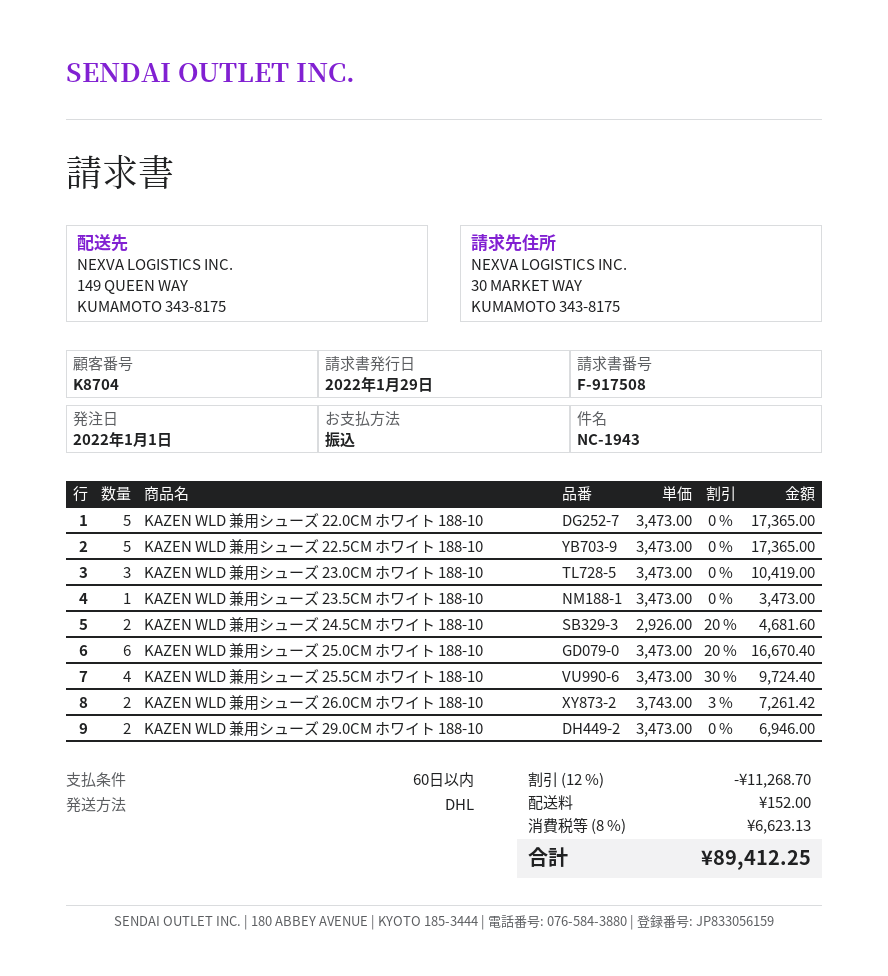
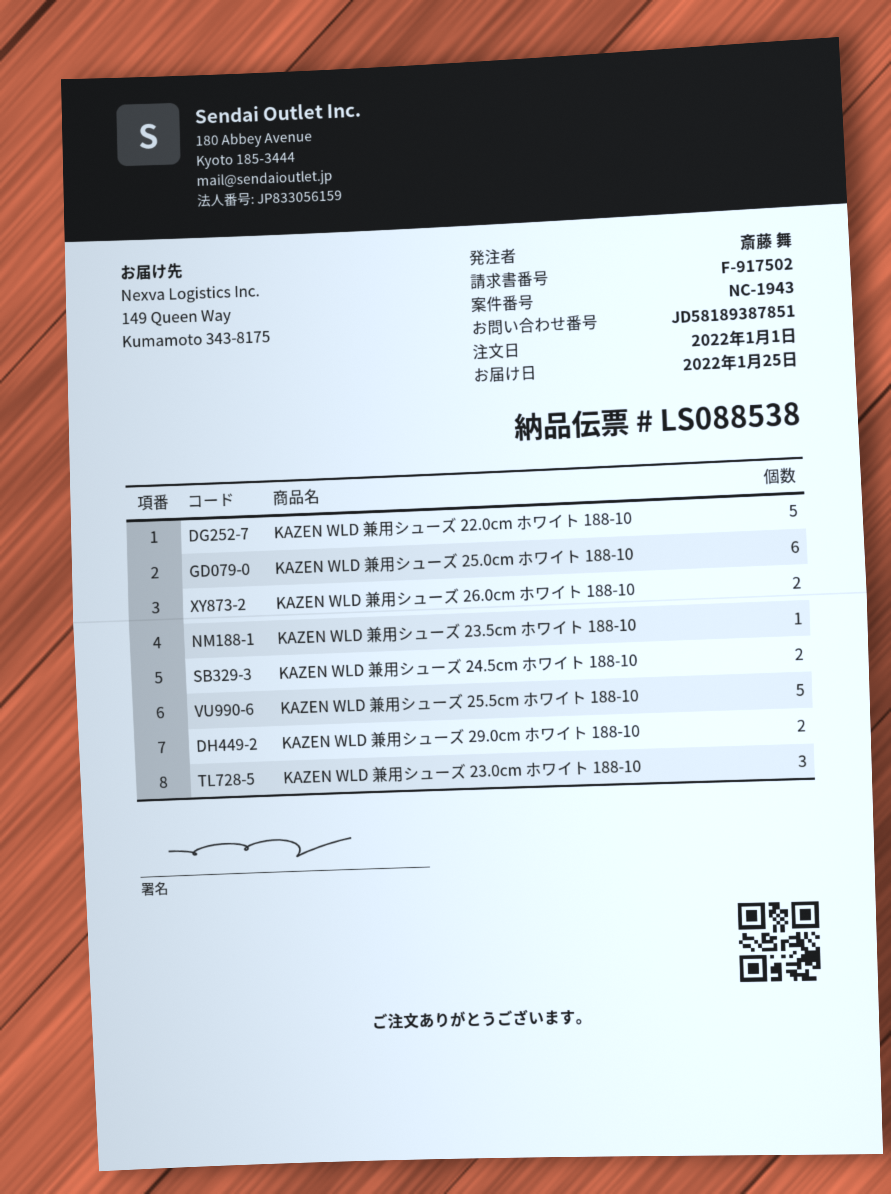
invoice number: F-917508 -> F-917502
KAZEN WLD 兼用シューズ 22.5CM ホワイト 188-10: 5 -> none
KAZEN WLD 兼用シューズ 25.5CM ホワイト 188-10: 4 -> 5

